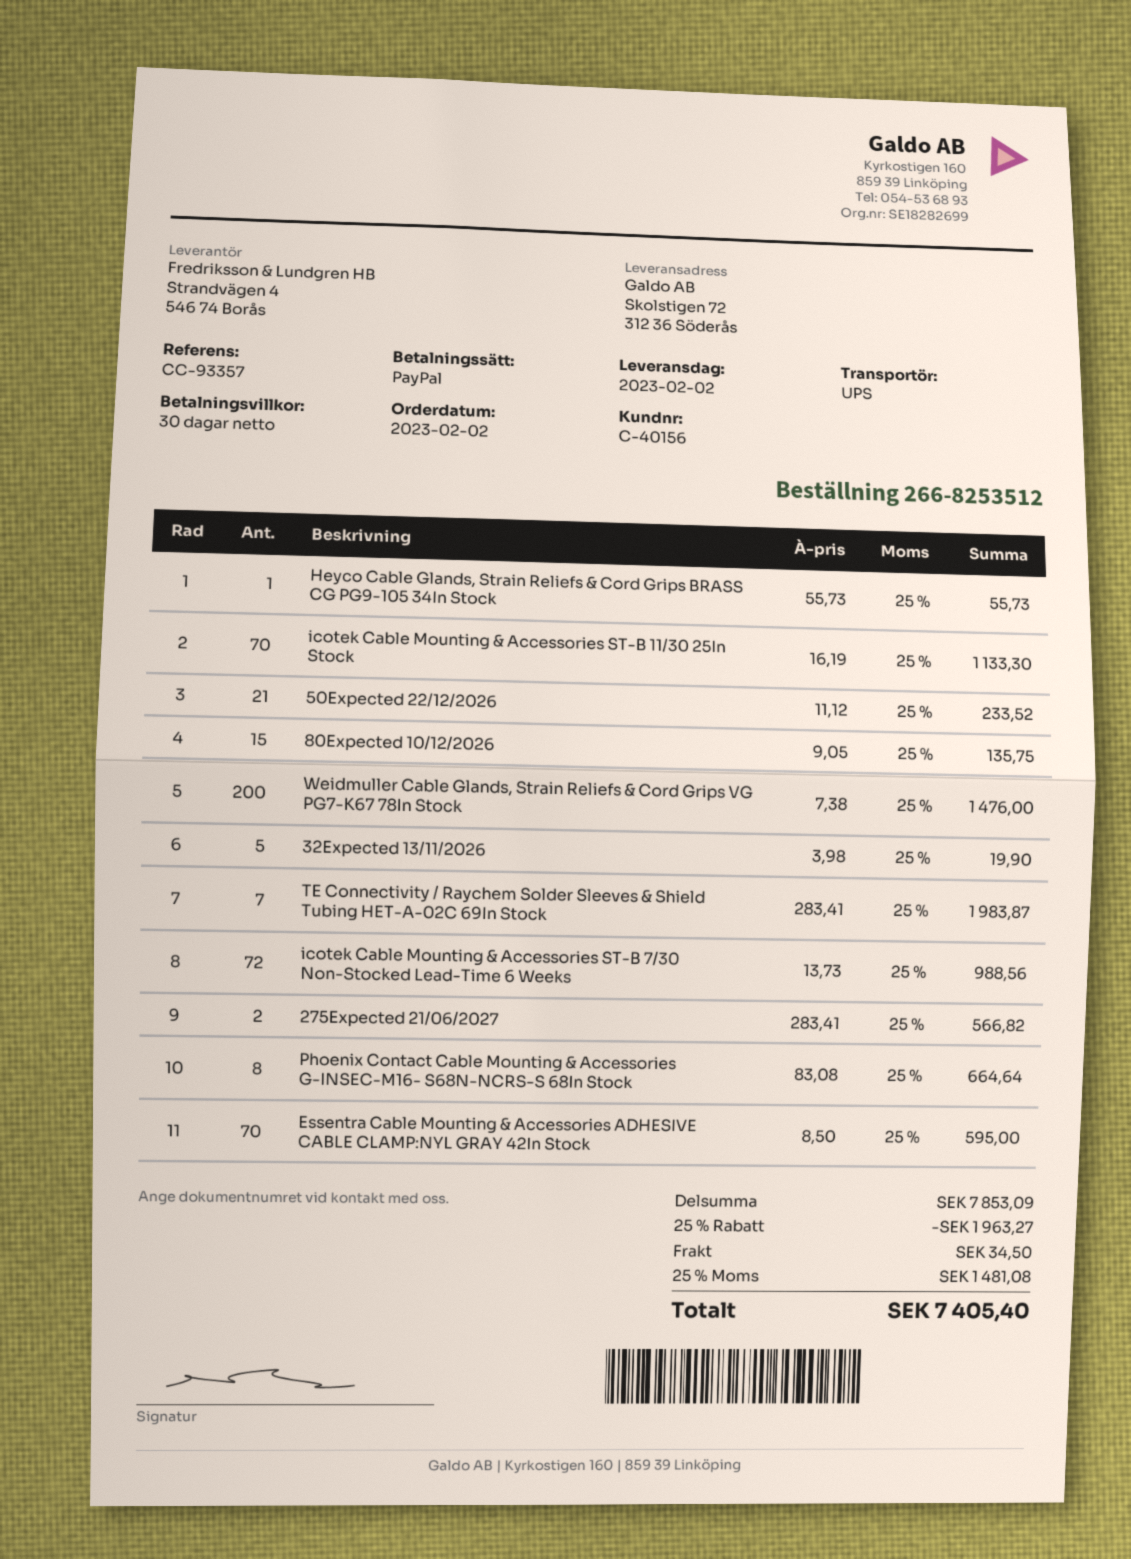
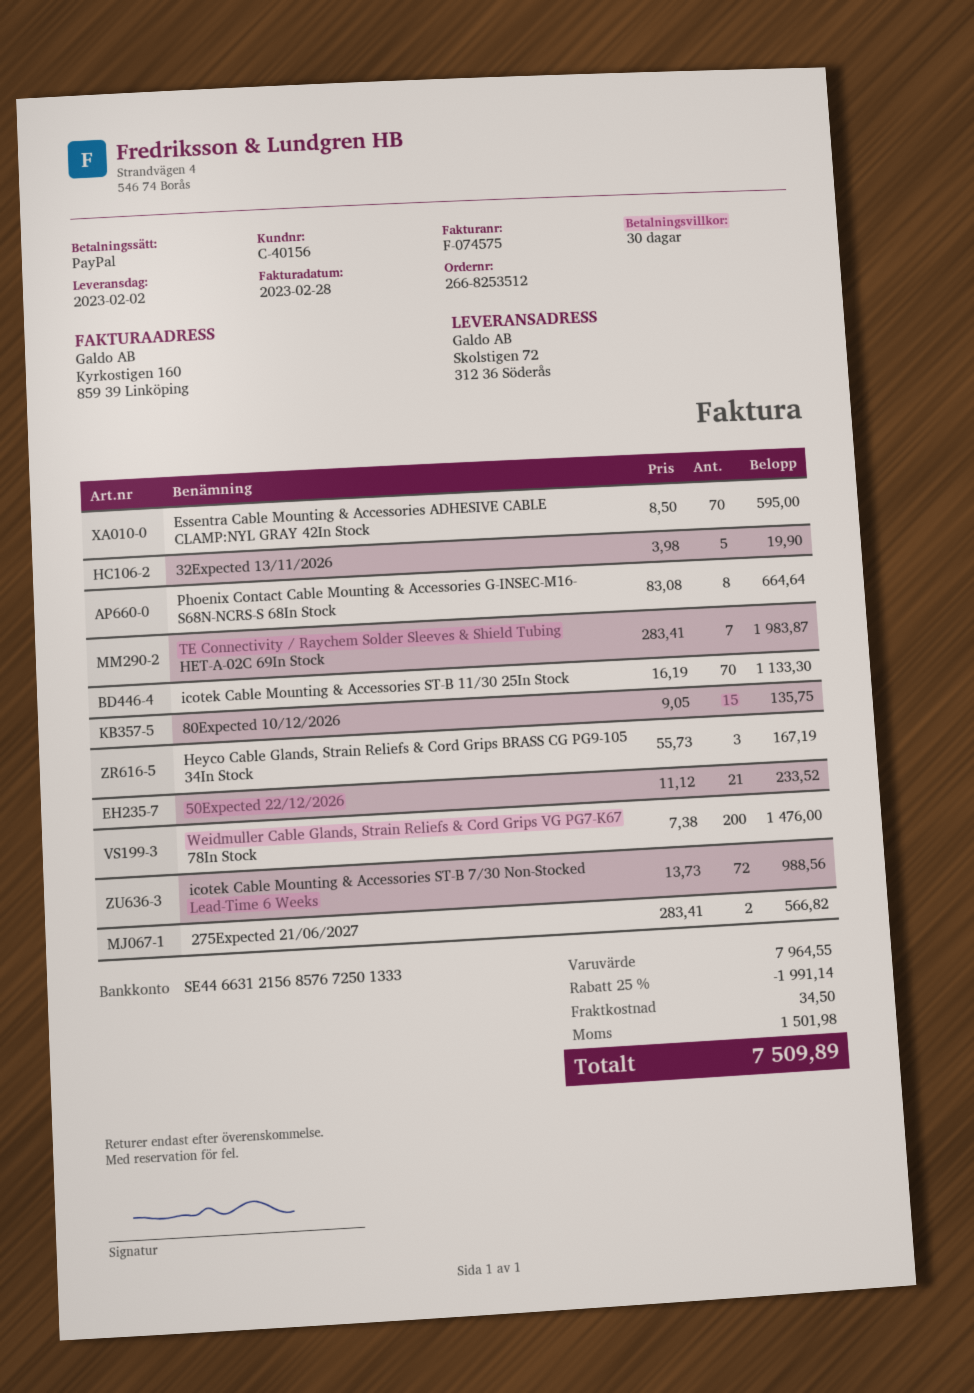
Heyco Cable Glands, Strain Reliefs & Cord Grips BRASS CG PG9-105 34In Stock: 1 x 55.73 = 55.73 -> 3 x 55.73 = 167.19
subtotal: 7853.09 -> 7964.55
discount: 25% = 1963.27 -> 25% = 1991.14
tax: 1481.08 -> 1501.98
total: 7405.40 -> 7509.89

